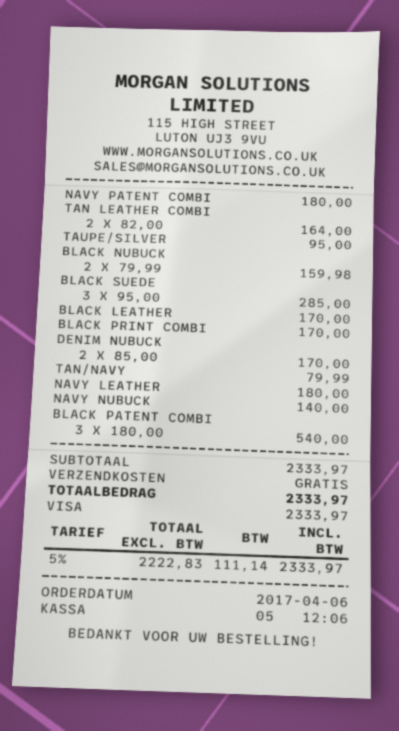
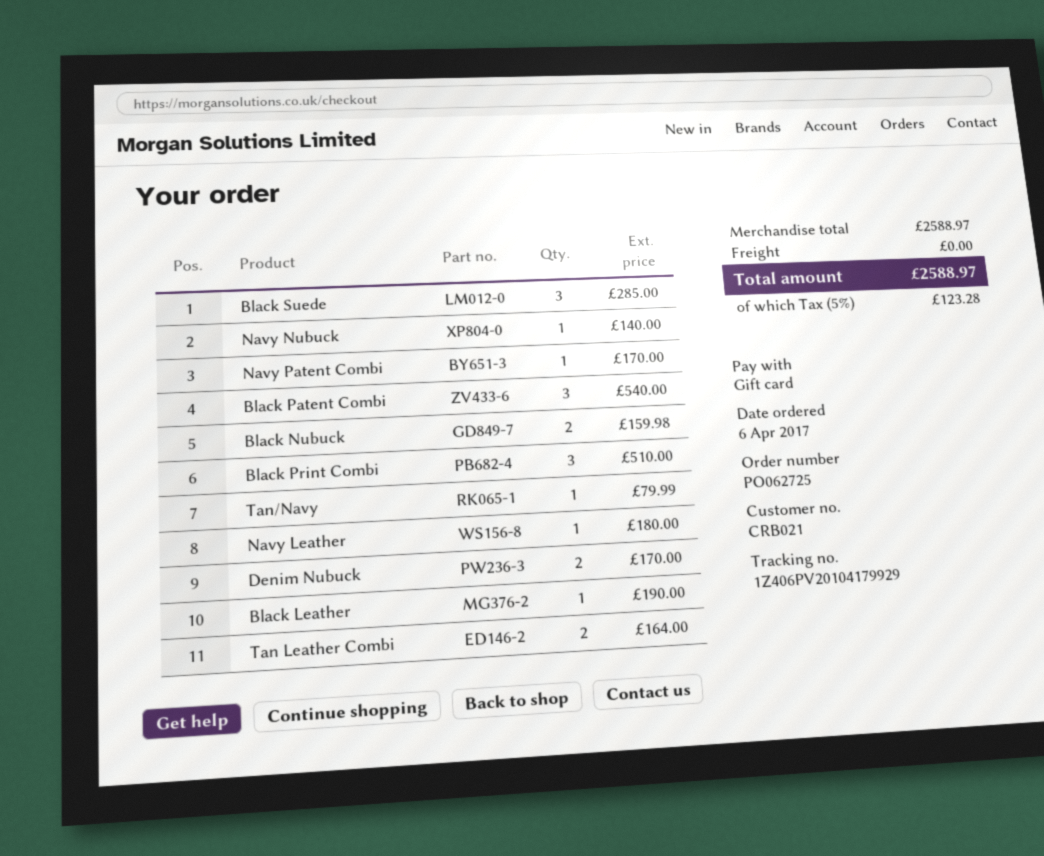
payment method: Visa -> gift card
NAVY PATENT COMBI: 1 for 180.00 -> 1 for 170.00
TAUPE/SILVER: 1 for 95.00 -> none
BLACK LEATHER: 1 for 170.00 -> 1 for 190.00
BLACK PRINT COMBI: 1 for 170.00 -> 3 for 510.00
subtotal: 2333.97 -> 2588.97
tax: 5% = 111.14 -> 5% = 123.28
total: 2333.97 -> 2588.97

